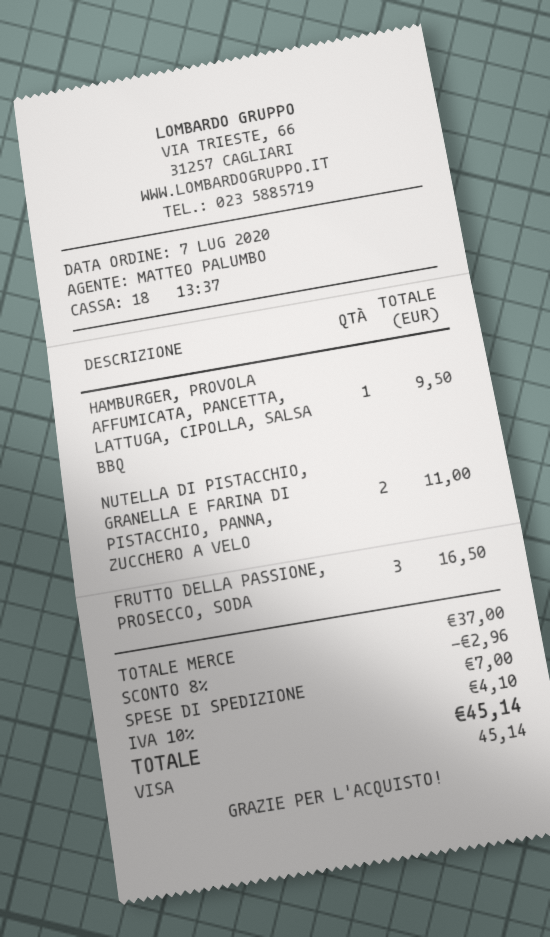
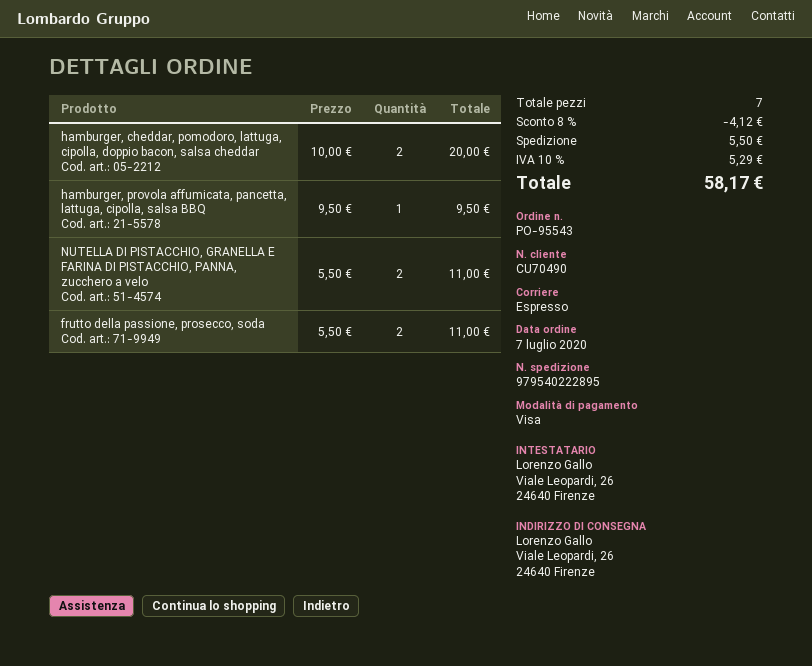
FRUTTO DELLA PASSIONE, PROSECCO, SODA: 3 for 16.50 -> 2 for 11.00
hamburger, cheddar, pomodoro, lattuga, cipolla, doppio bacon, salsa cheddar: none -> 2 for 20.00
discount: 8% = 2.96 -> 8% = 4.12
shipping: 7.00 -> 5.50
tax: 10% = 4.10 -> 10% = 5.29
total: 45.14 -> 58.17

